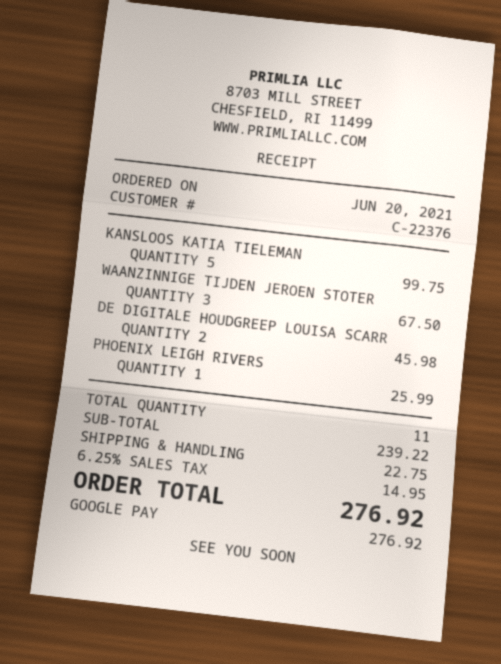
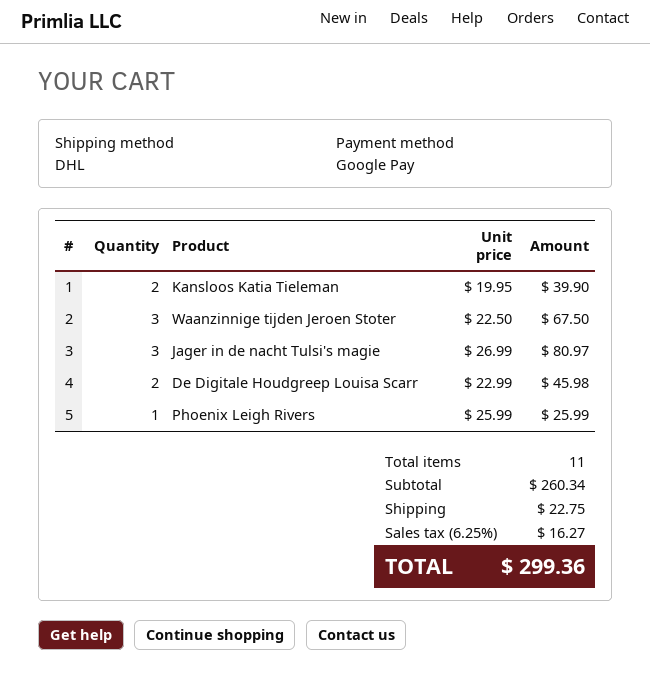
KANSLOOS KATIA TIELEMAN: 5 for 99.75 -> 2 for 39.90
Jager in de nacht Tulsi's magie: none -> 3 for 80.97
subtotal: 239.22 -> 260.34
tax: 6.25% = 14.95 -> 6.25% = 16.27
total: 276.92 -> 299.36

